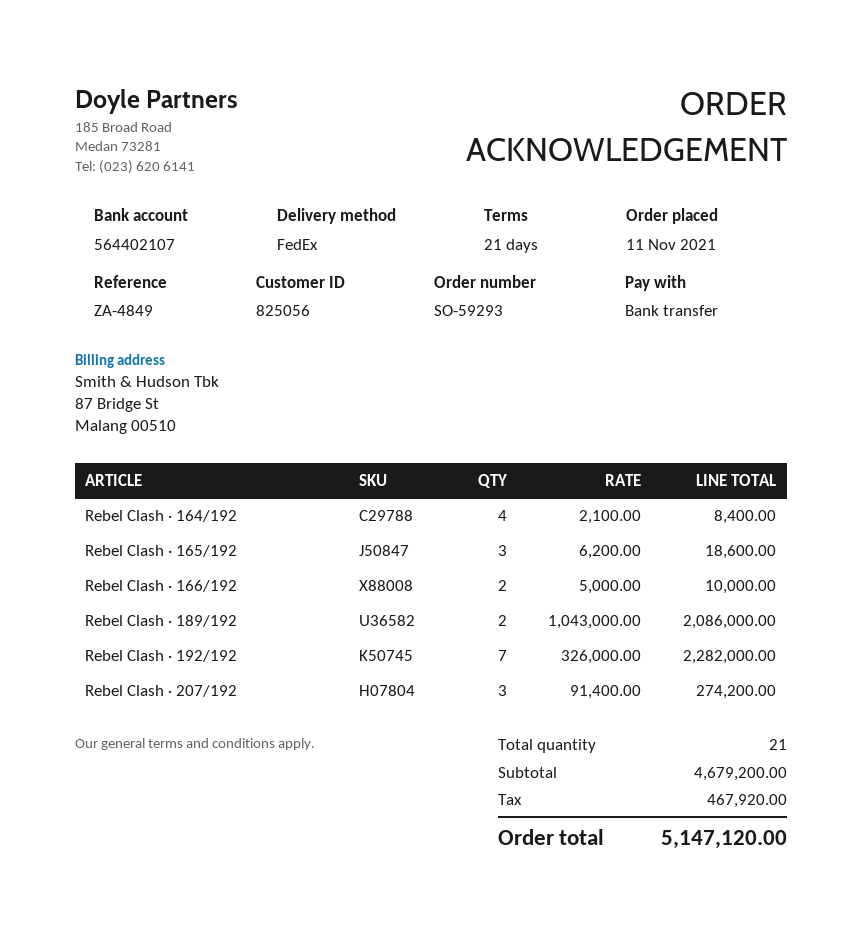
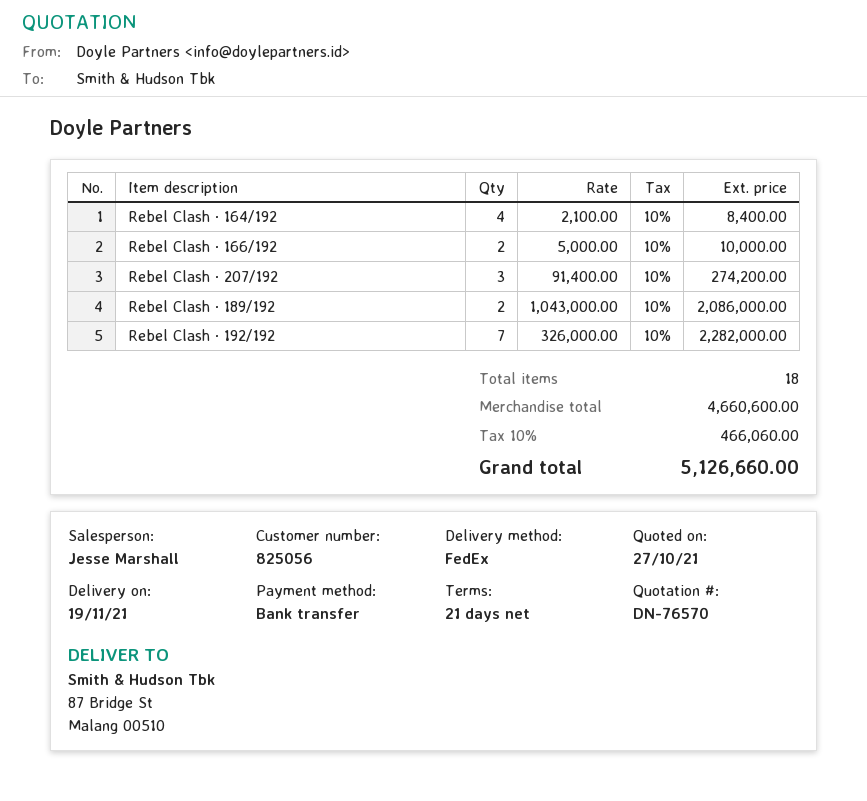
Rebel Clash · 165/192: 3 x 6200.00 = 18600.00 -> none
total quantity: 21 -> 18
subtotal: 4679200.00 -> 4660600.00
tax: 467920.00 -> 466060.00
total: 5147120.00 -> 5126660.00

